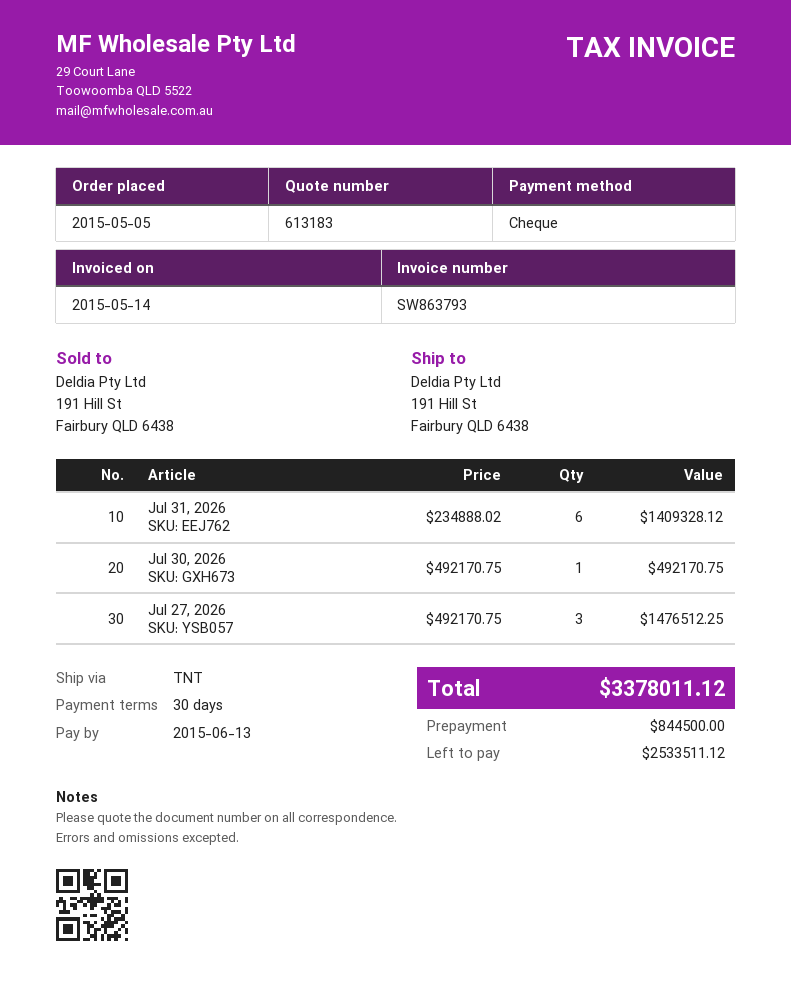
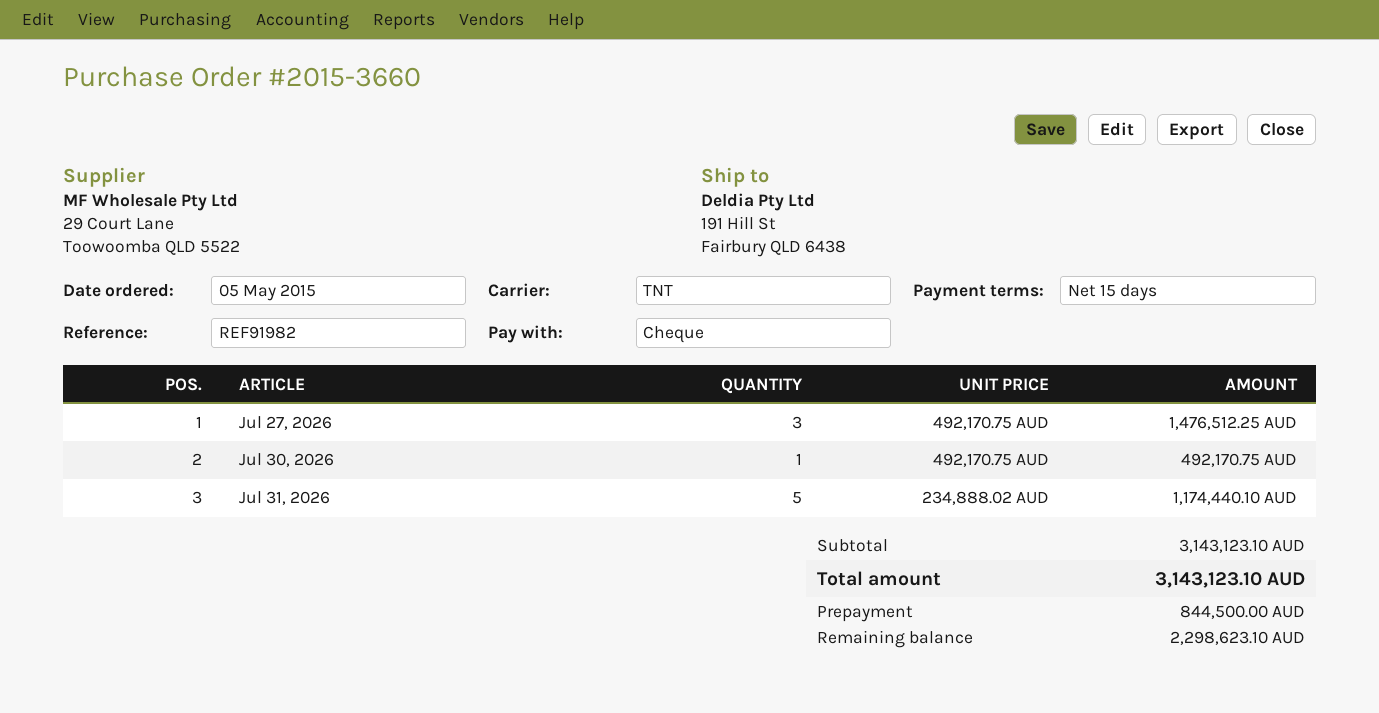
payment terms: 30 days -> 15 days
Jul 31, 2026: 6 x 234888.02 = 1409328.12 -> 5 x 234888.02 = 1174440.10
total: 3378011.12 -> 3143123.10
balance: 2533511.12 -> 2298623.10

